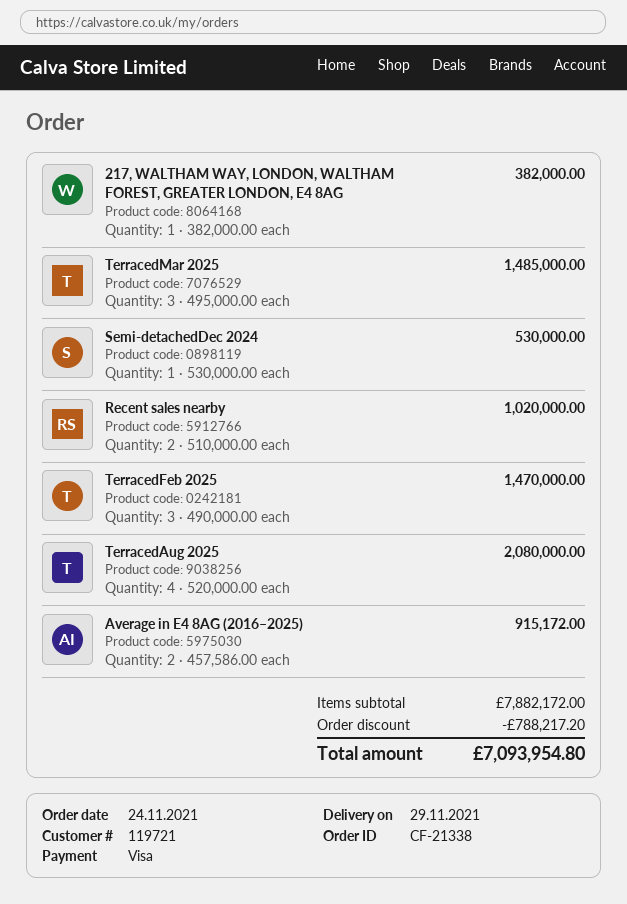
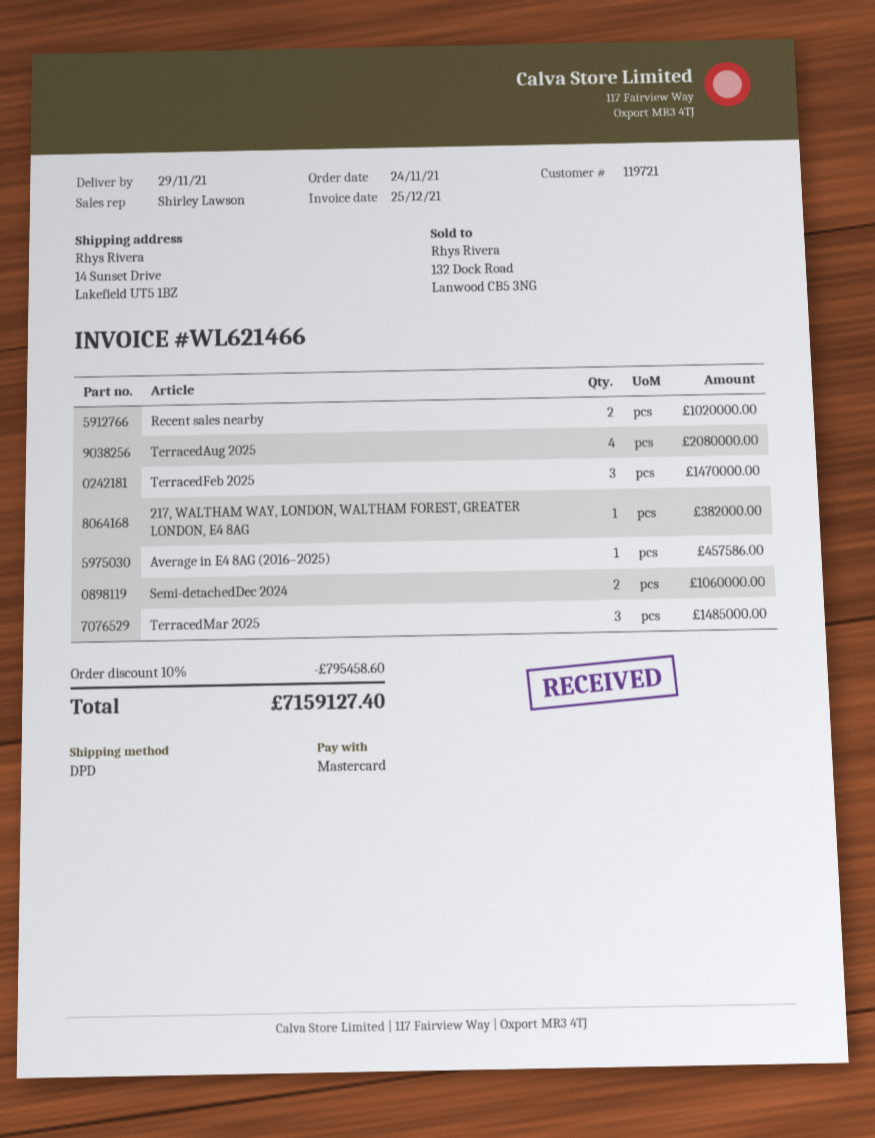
payment method: Visa -> Mastercard
Semi-detachedDec 2024: 1 for 530000.00 -> 2 for 1060000.00
Average in E4 8AG (2016–2025): 2 for 915172.00 -> 1 for 457586.00
discount: 788217.20 -> 795458.60
total: 7093954.80 -> 7159127.40

